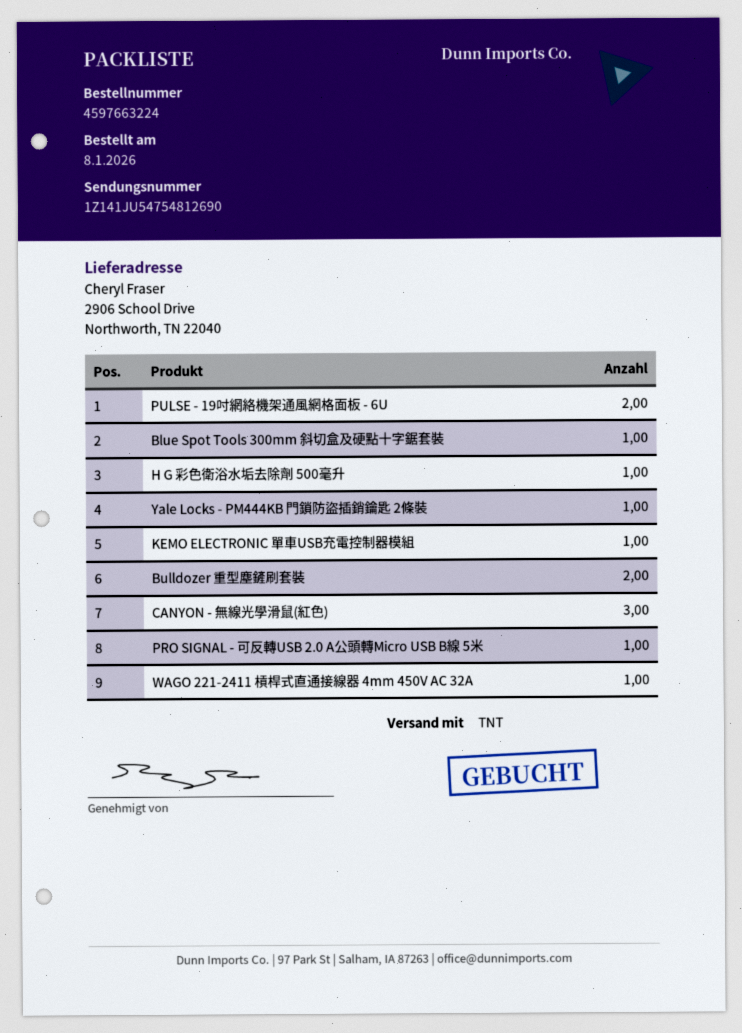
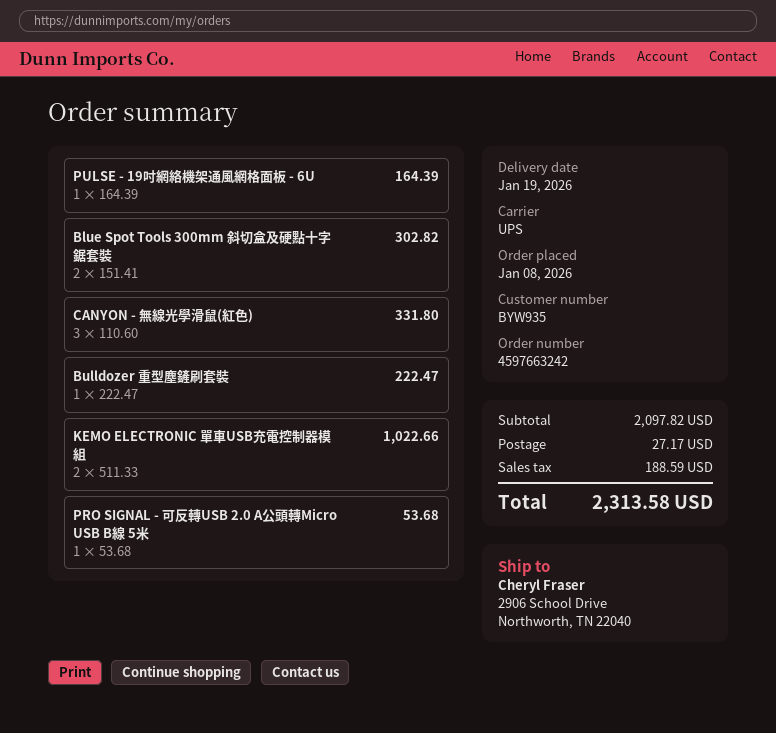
order number: 4597663224 -> 4597663242
shipping method: TNT -> UPS
PULSE - 19吋網絡機架通風網格面板 - 6U: 2 -> 1
Blue Spot Tools 300mm 斜切盒及硬點十字鋸套裝: 1 -> 2
H G 彩色衛浴水垢去除劑 500毫升: 1 -> none
Yale Locks - PM444KB 門鎖防盜插銷鑰匙 2條裝: 1 -> none
KEMO ELECTRONIC 單車USB充電控制器模組: 1 -> 2
Bulldozer 重型塵鏟刷套裝: 2 -> 1
WAGO 221-2411 槓桿式直通接線器 4mm 450V AC 32A: 1 -> none

